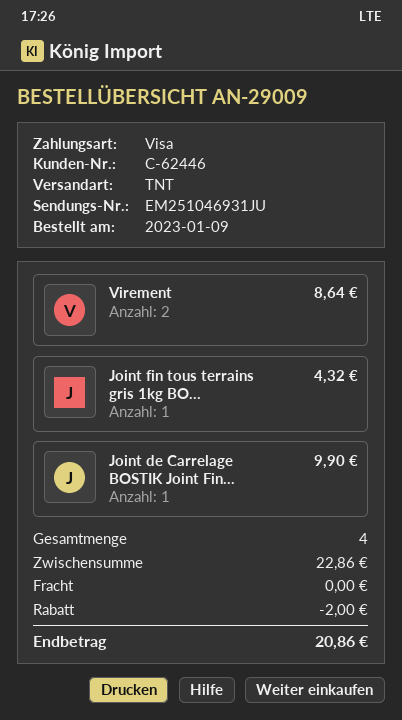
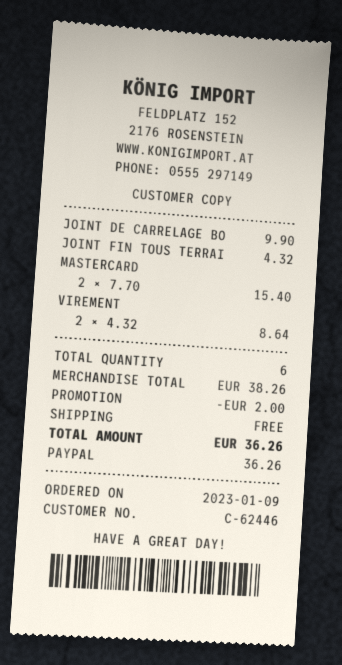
payment method: Visa -> PayPal
MASTERCARD: none -> 2 for 15.40
total quantity: 4 -> 6
subtotal: 22.86 -> 38.26
total: 20.86 -> 36.26

